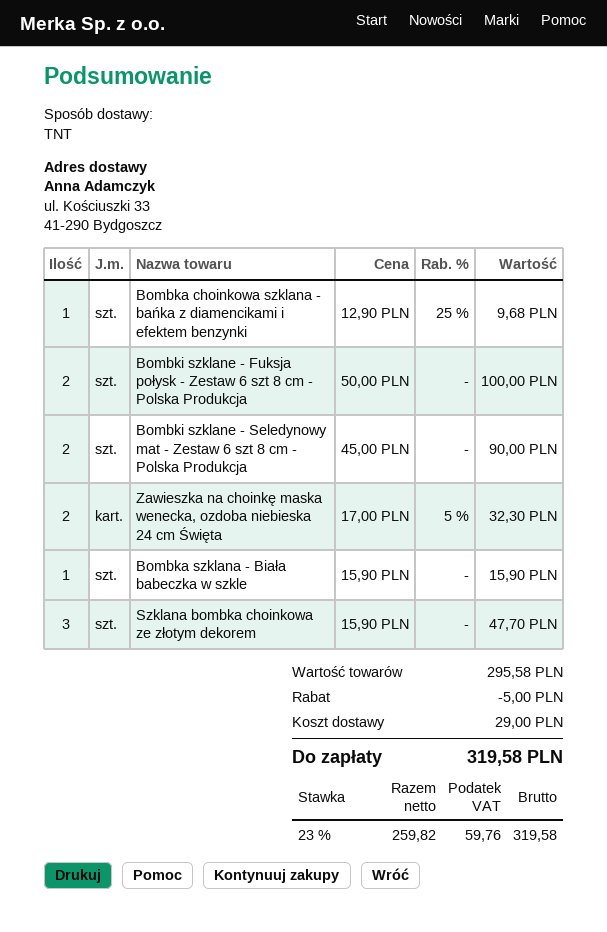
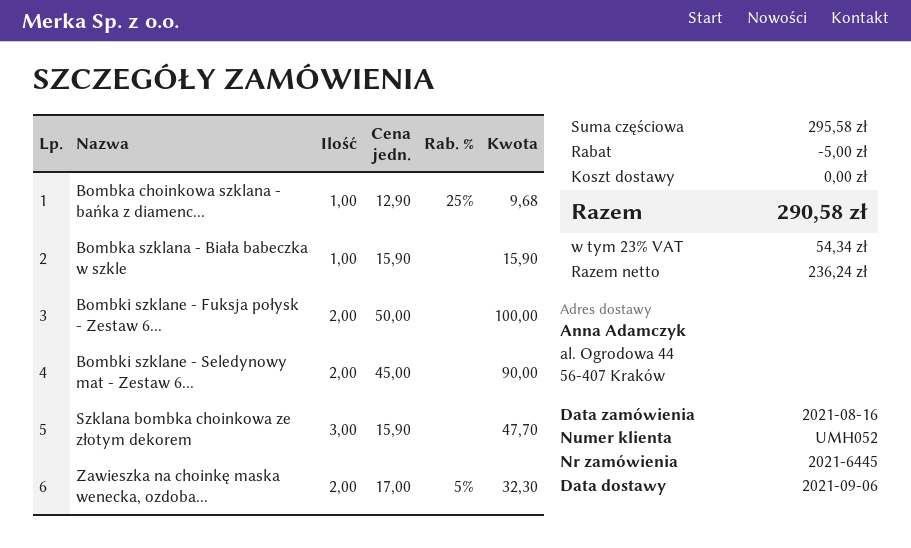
ship to: ul. Kościuszki 33, 41-290 Bydgoszcz -> al. Ogrodowa 44, 56-407 Kraków
shipping: 29.00 -> 0.00
net: 259.82 -> 236.24
tax: 23% = 59.76 -> 23% = 54.34
total: 319.58 -> 290.58

